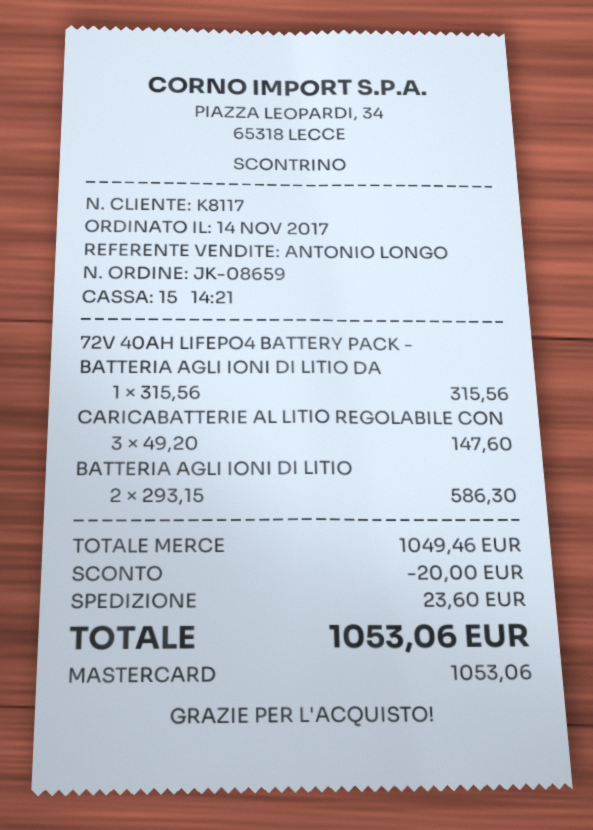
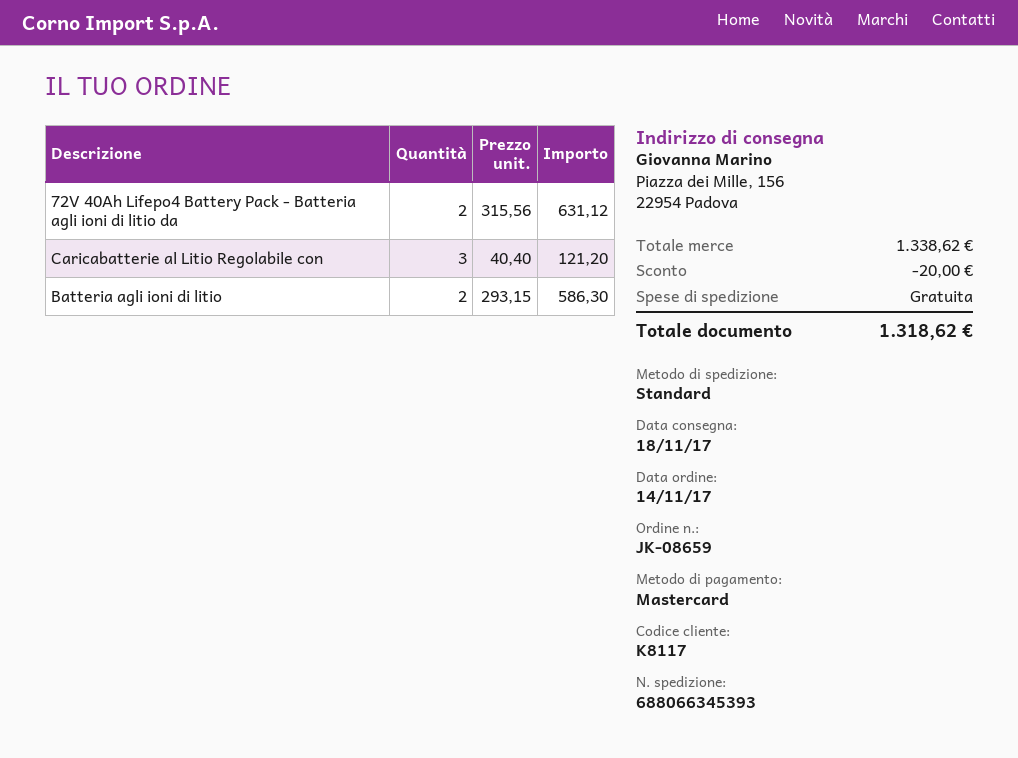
72V 40AH LIFEPO4 BATTERY PACK - BATTERIA AGLI IONI DI LITIO DA: 1 x 315.56 = 315.56 -> 2 x 315.56 = 631.12
CARICABATTERIE AL LITIO REGOLABILE CON: 3 x 49.20 = 147.60 -> 3 x 40.40 = 121.20
subtotal: 1049.46 -> 1338.62
shipping: 23.60 -> 0.00
total: 1053.06 -> 1318.62

